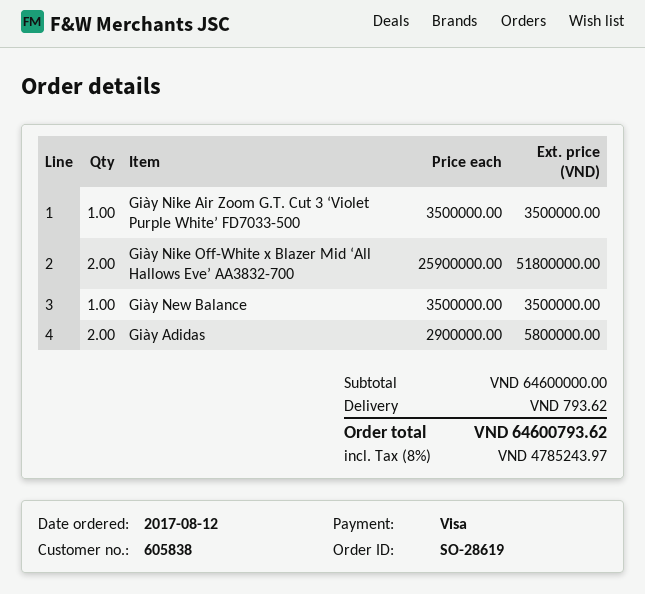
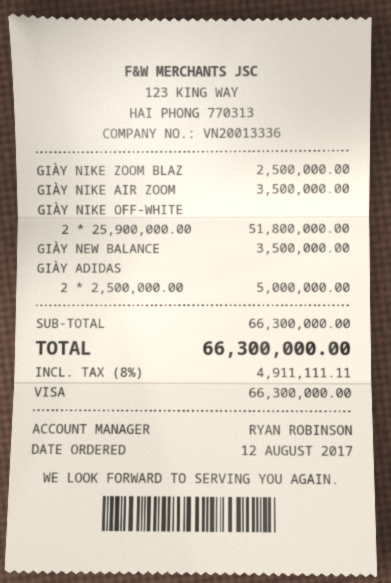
Giày Adidas: 2 x 2900000.00 = 5800000.00 -> 2 x 2500000.00 = 5000000.00
GIÀY NIKE ZOOM BLAZ: none -> 1 x 2500000.00 = 2500000.00
subtotal: 64600000.00 -> 66300000.00
shipping: 793.62 -> none
tax: 8% = 4785243.97 -> 8% = 4911111.11
total: 64600793.62 -> 66300000.00

